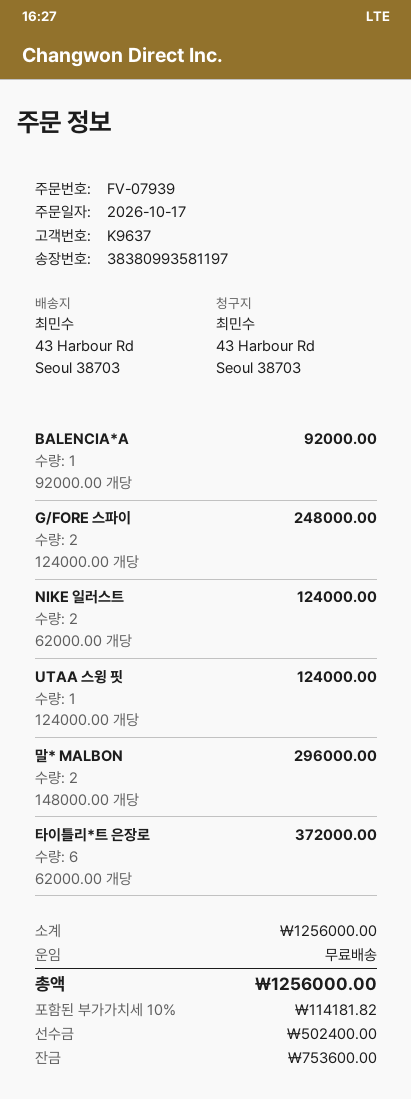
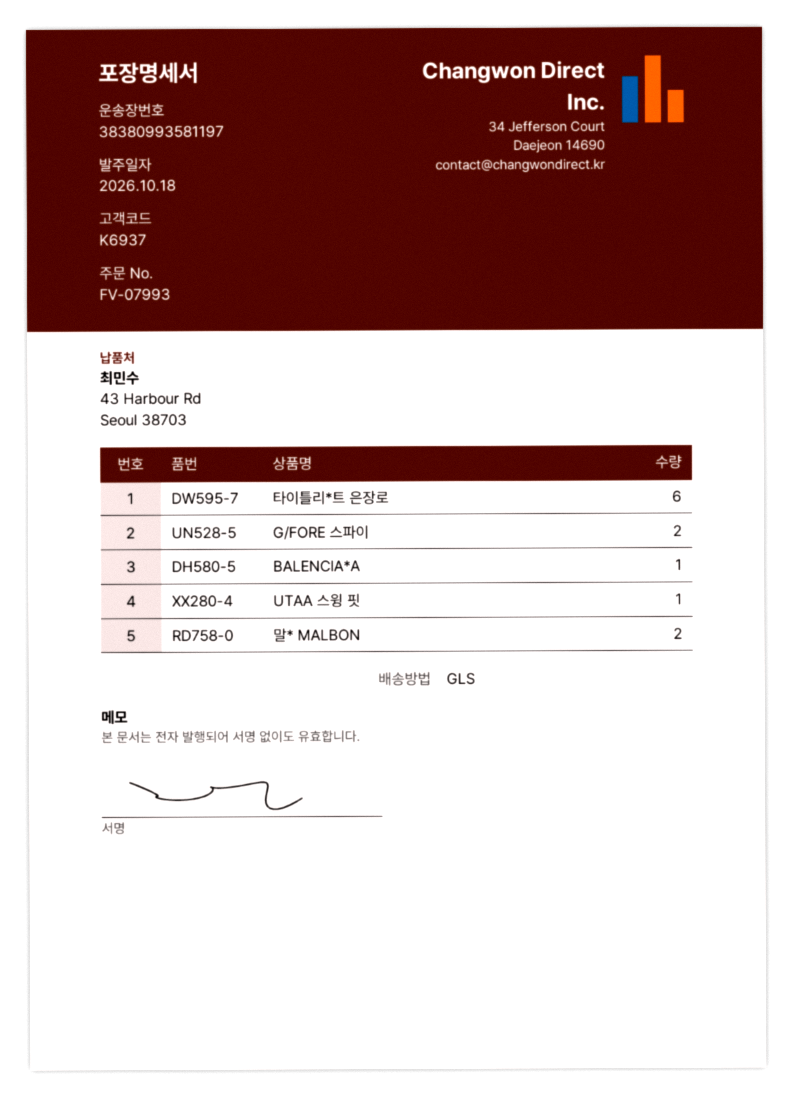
order number: FV-07939 -> FV-07993
order date: 2026-10-17 -> 2026-10-18
customer number: K9637 -> K6937
NIKE 일러스트: 2 -> none

